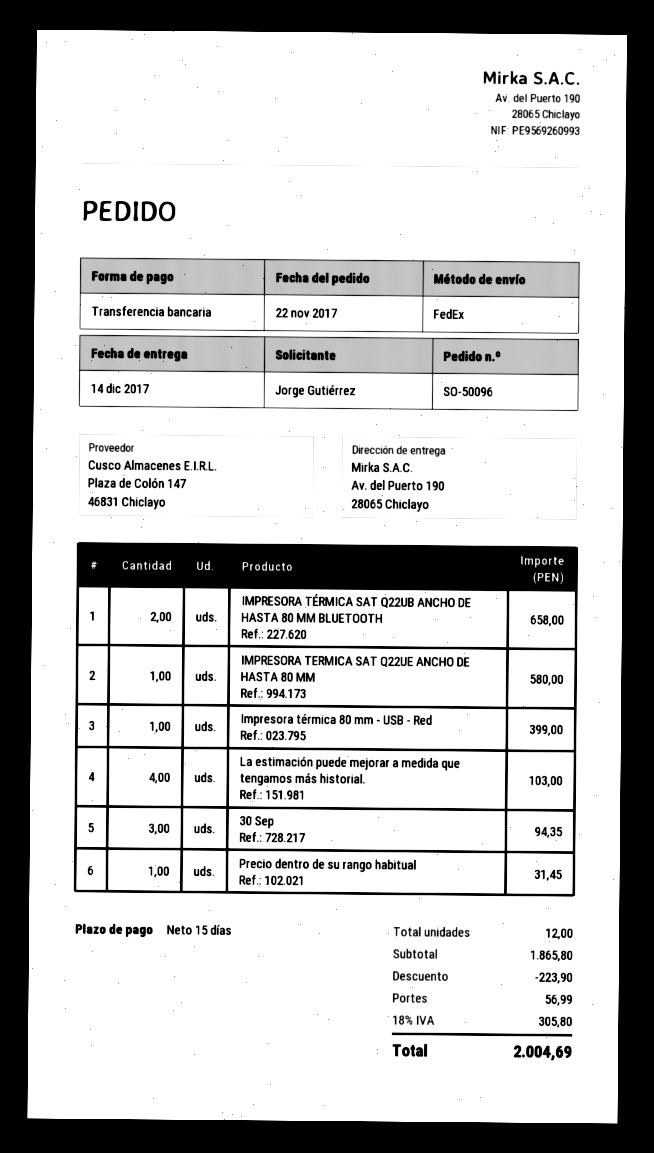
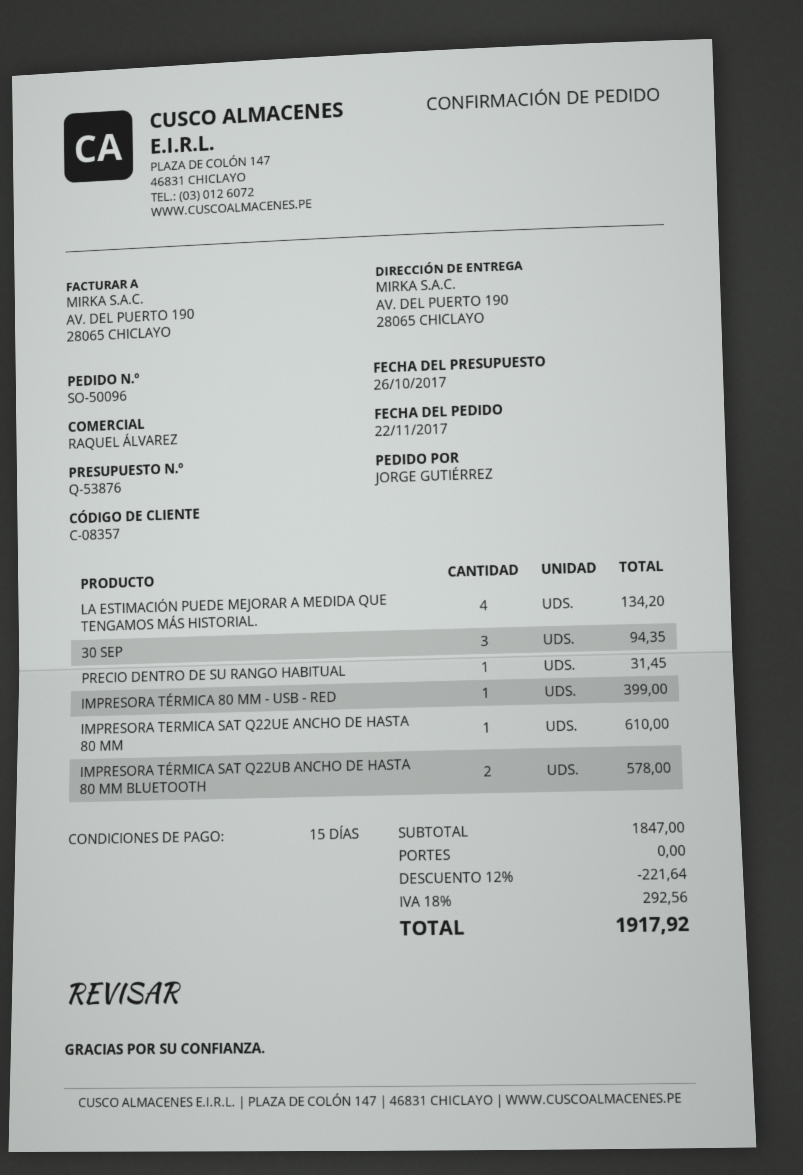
IMPRESORA TÉRMICA SAT Q22UB ANCHO DE HASTA 80 MM BLUETOOTH: 2 for 658.00 -> 2 for 578.00
IMPRESORA TERMICA SAT Q22UE ANCHO DE HASTA 80 MM: 1 for 580.00 -> 1 for 610.00
La estimación puede mejorar a medida que tengamos más historial.: 4 for 103.00 -> 4 for 134.20
subtotal: 1865.80 -> 1847.00
discount: 223.90 -> 221.64
shipping: 56.99 -> 0.00
tax: 18% = 305.80 -> 18% = 292.56
total: 2004.69 -> 1917.92

